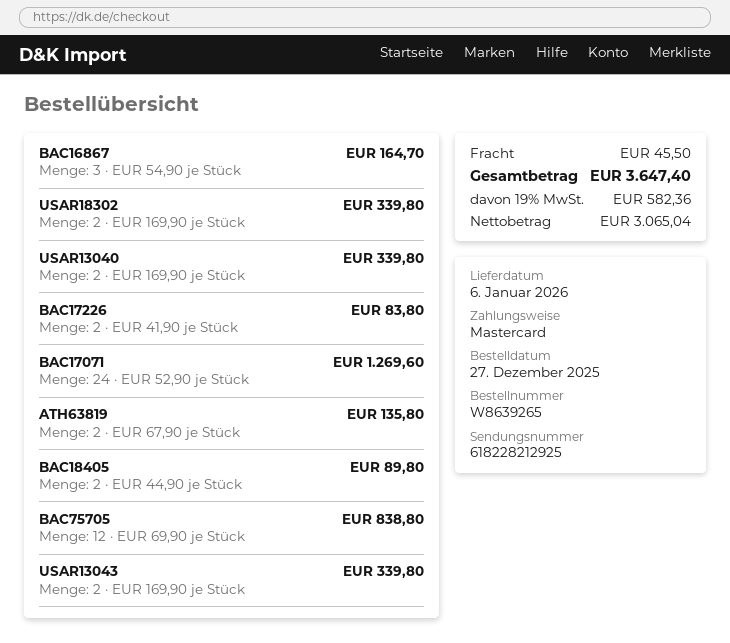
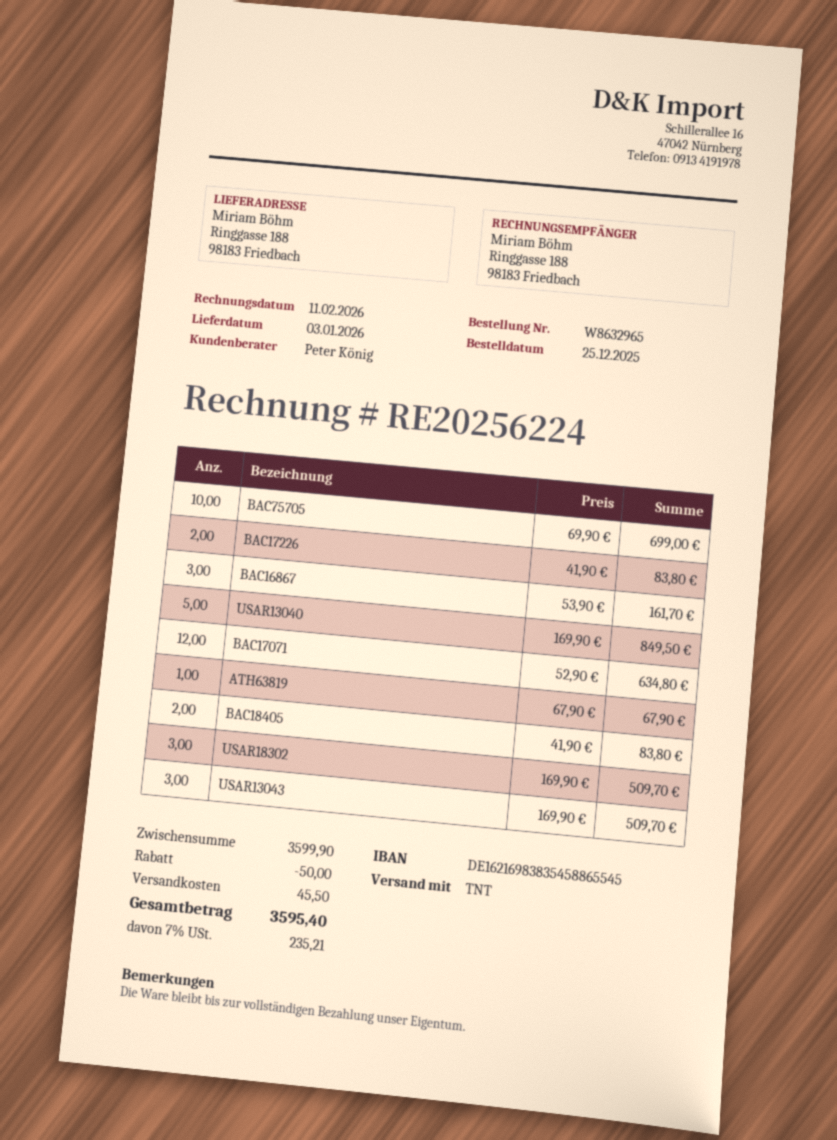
order number: W8639265 -> W8632965
order date: 2025-12-27 -> 2025-12-25
delivery date: 2026-01-06 -> 2026-01-03
BAC16867: 3 x 54.90 = 164.70 -> 3 x 53.90 = 161.70
USAR18302: 2 x 169.90 = 339.80 -> 3 x 169.90 = 509.70
USAR13040: 2 x 169.90 = 339.80 -> 5 x 169.90 = 849.50
BAC17071: 24 x 52.90 = 1269.60 -> 12 x 52.90 = 634.80
ATH63819: 2 x 67.90 = 135.80 -> 1 x 67.90 = 67.90
BAC18405: 2 x 44.90 = 89.80 -> 2 x 41.90 = 83.80
BAC75705: 12 x 69.90 = 838.80 -> 10 x 69.90 = 699.00
USAR13043: 2 x 169.90 = 339.80 -> 3 x 169.90 = 509.70
discount: none -> 50.00
tax: 19% = 582.36 -> 7% = 235.21
total: 3647.40 -> 3595.40

